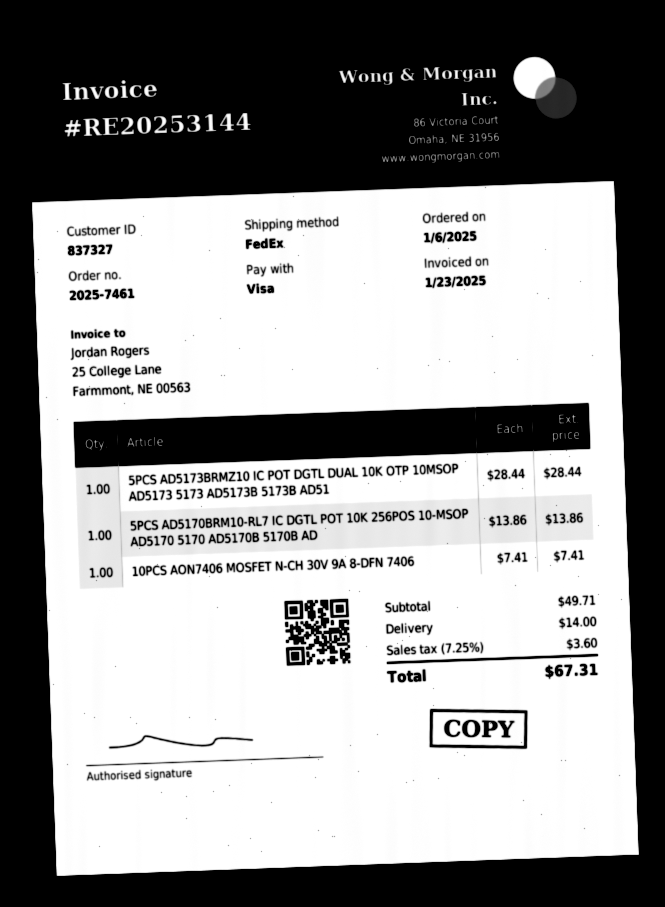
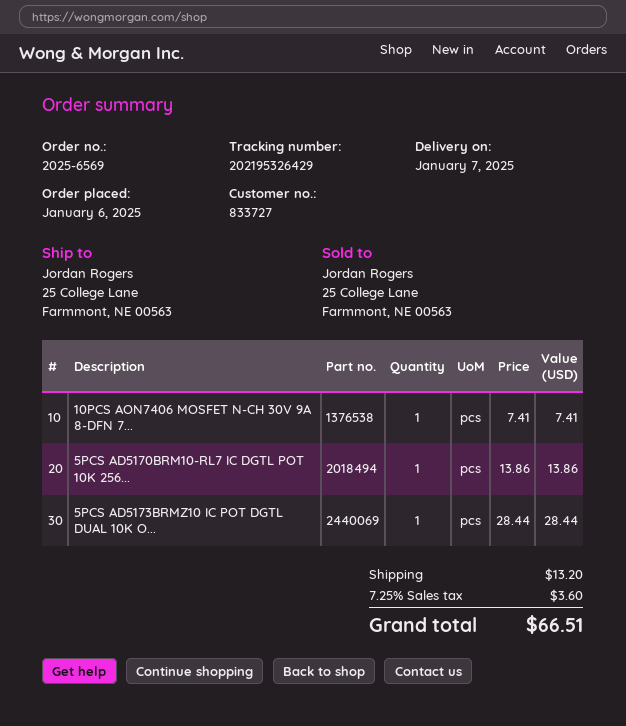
order number: 2025-7461 -> 2025-6569
customer number: 837327 -> 833727
shipping: 14.00 -> 13.20
total: 67.31 -> 66.51

